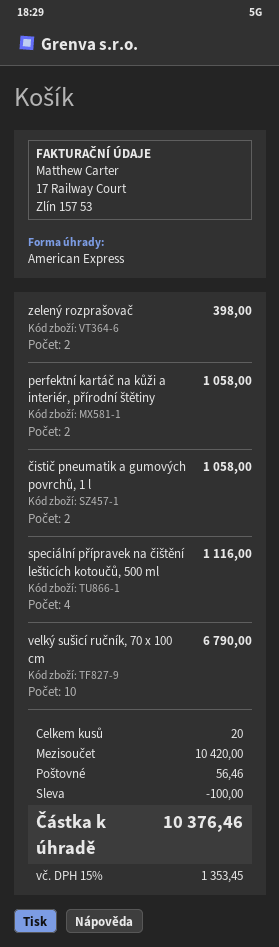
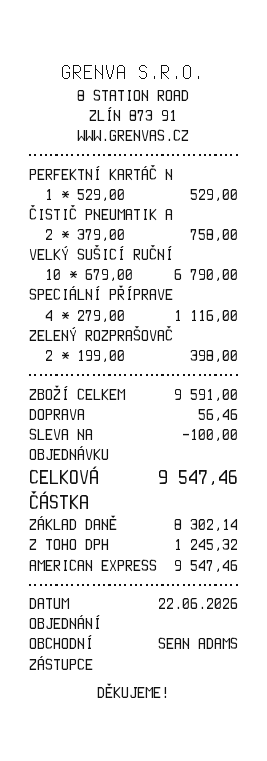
perfektní kartáč na kůži a interiér, přírodní štětiny: 2 for 1058.00 -> 1 for 529.00
čistič pneumatik a gumových povrchů, 1 l: 2 for 1058.00 -> 2 for 758.00
subtotal: 10420.00 -> 9591.00
tax: 1353.45 -> 1245.32
total: 10376.46 -> 9547.46

